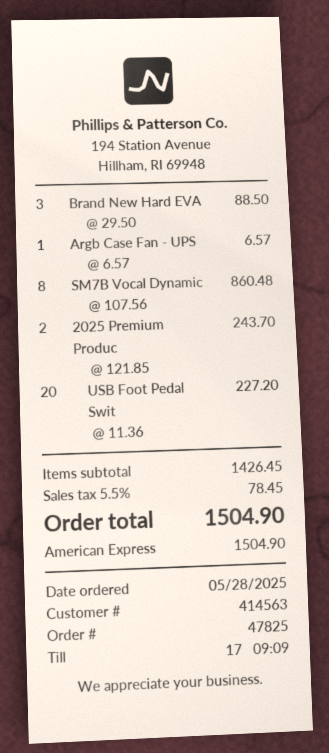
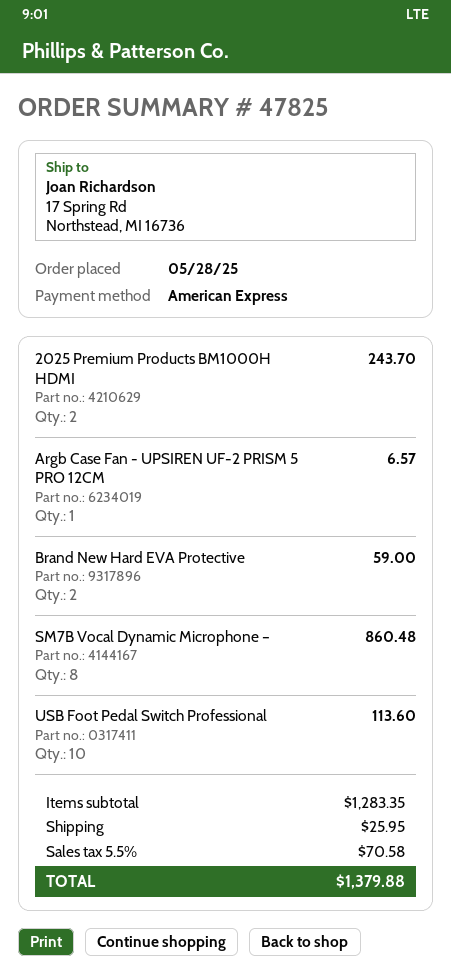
Brand New Hard EVA: 3 for 88.50 -> 2 for 59.00
USB Foot Pedal Swit: 20 for 227.20 -> 10 for 113.60
subtotal: 1426.45 -> 1283.35
shipping: none -> 25.95
tax: 5.5% = 78.45 -> 5.5% = 70.58
total: 1504.90 -> 1379.88

